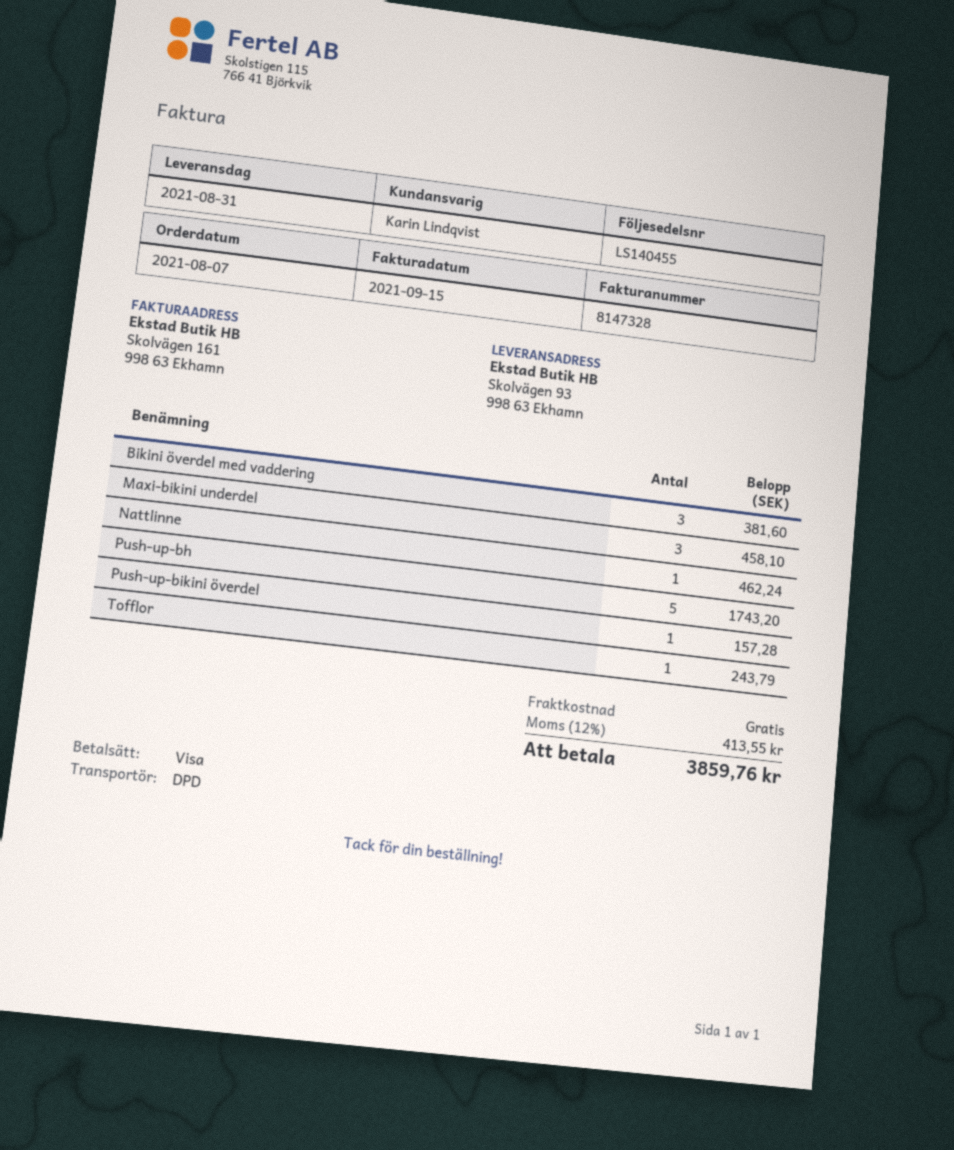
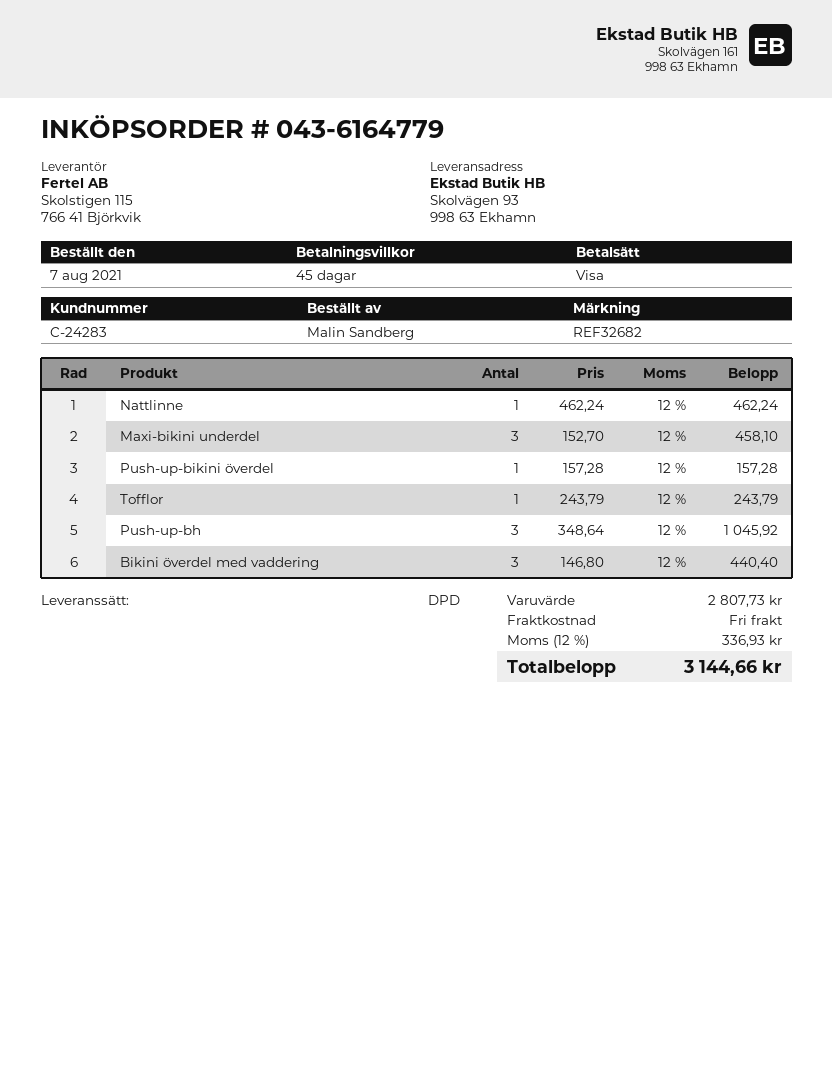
Bikini överdel med vaddering: 3 for 381.60 -> 3 for 440.40
Push-up-bh: 5 for 1743.20 -> 3 for 1045.92
tax: 12% = 413.55 -> 12% = 336.93
total: 3859.76 -> 3144.66

